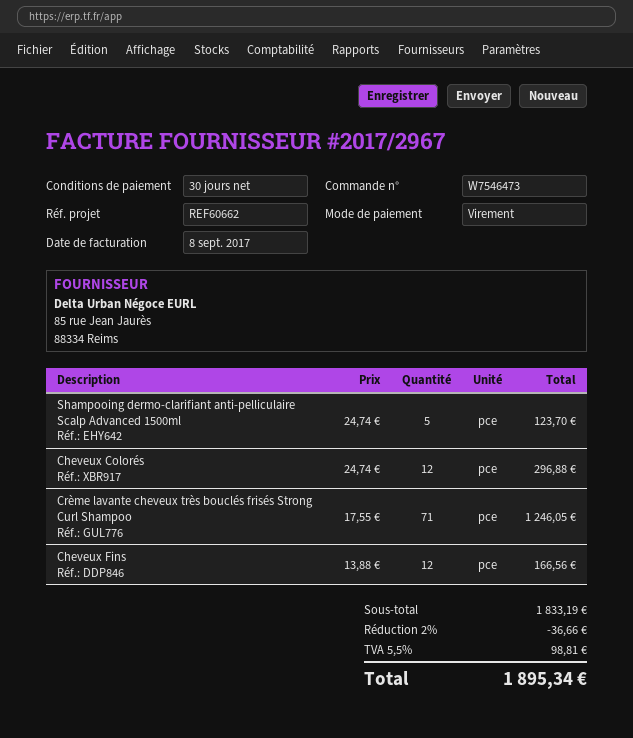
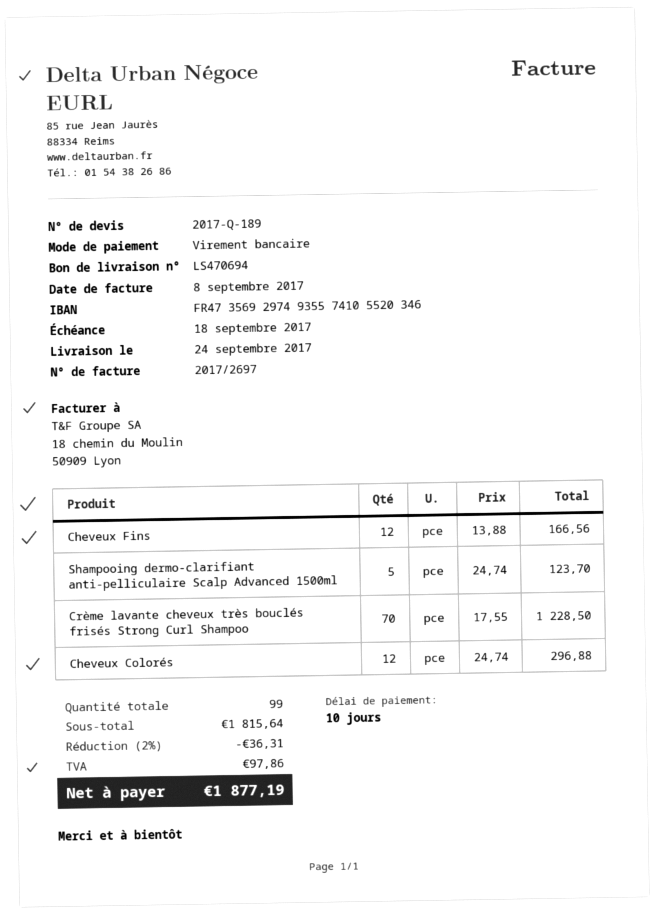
invoice number: 2017/2967 -> 2017/2697
payment terms: 30 days -> 10 days
Crème lavante cheveux très bouclés frisés Strong Curl Shampoo: 71 x 17.55 = 1246.05 -> 70 x 17.55 = 1228.50
subtotal: 1833.19 -> 1815.64
discount: 2% = 36.66 -> 2% = 36.31
tax: 98.81 -> 97.86
total: 1895.34 -> 1877.19

